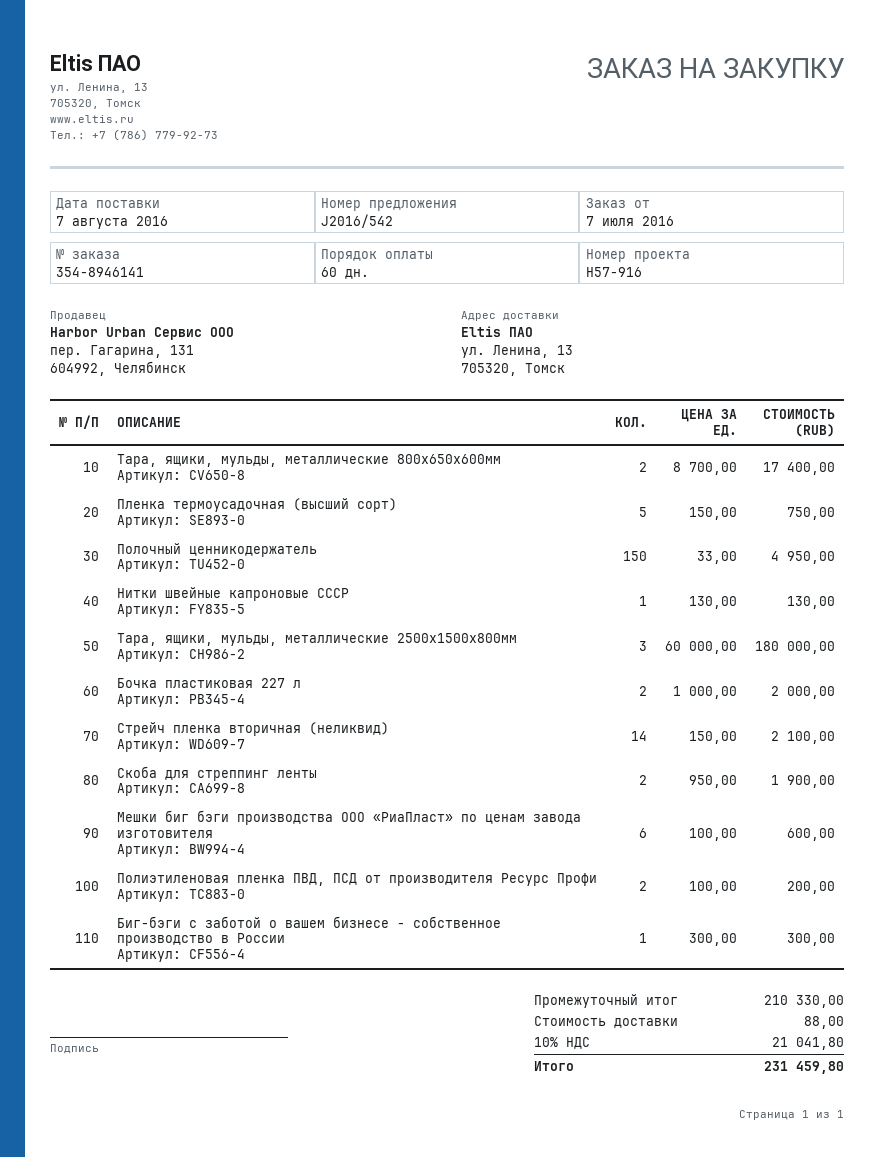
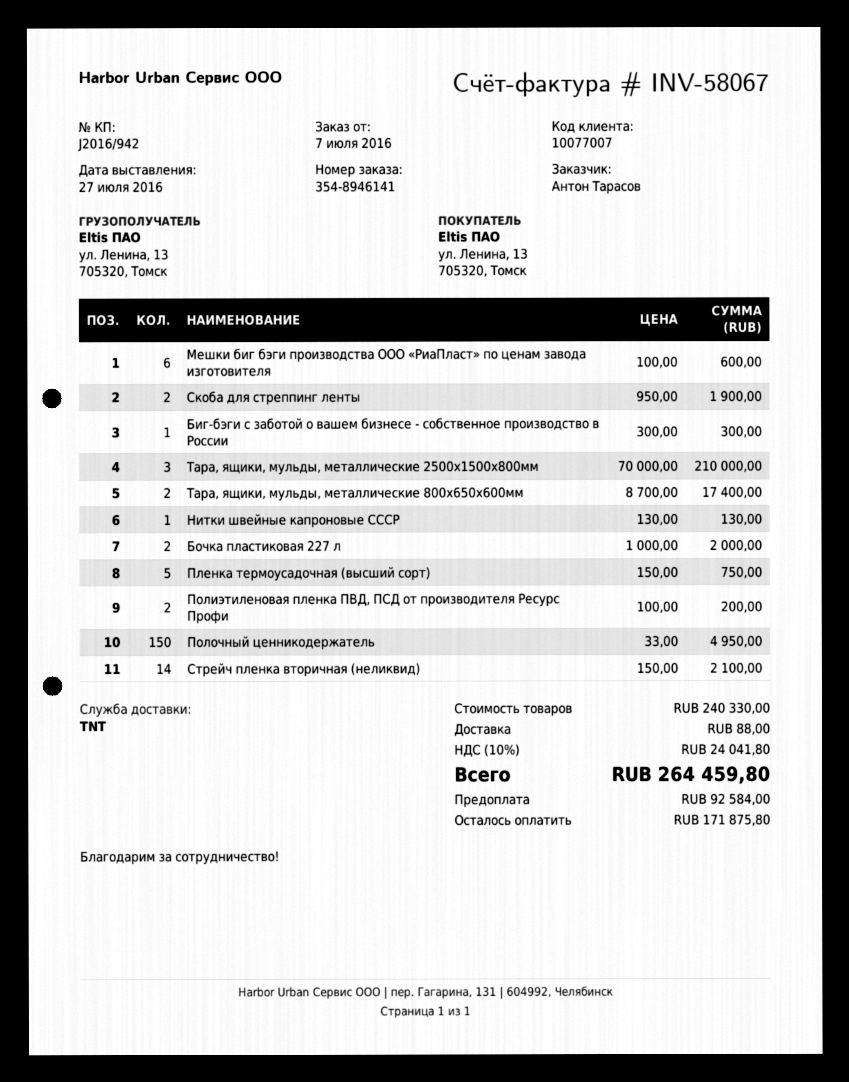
quote number: J2016/542 -> J2016/942
Тара, ящики, мульды, металлические 2500х1500х800мм: 3 x 60000.00 = 180000.00 -> 3 x 70000.00 = 210000.00
subtotal: 210330.00 -> 240330.00
tax: 10% = 21041.80 -> 10% = 24041.80
total: 231459.80 -> 264459.80

